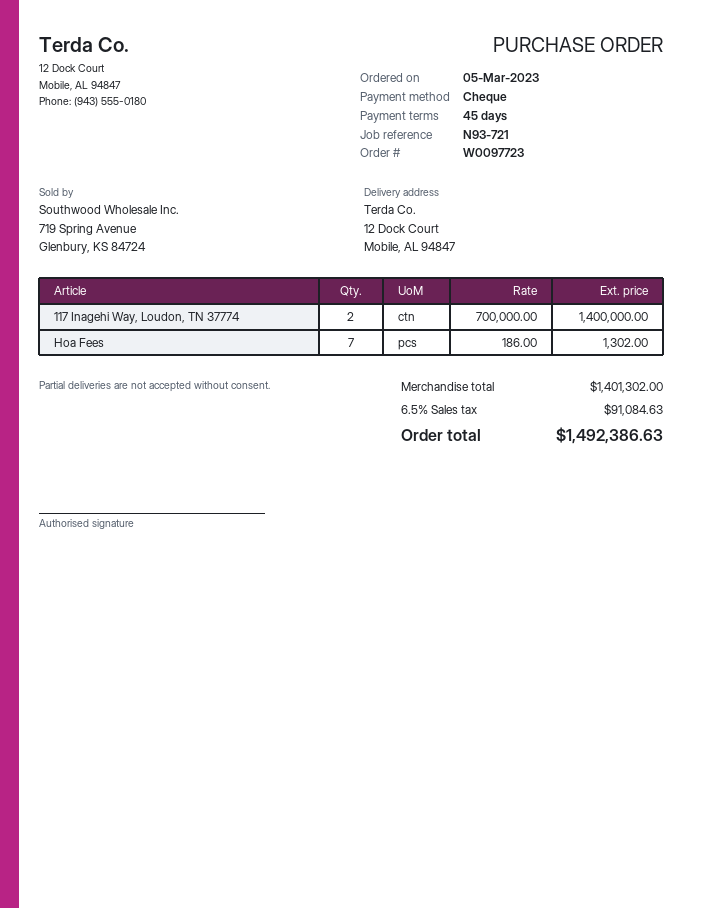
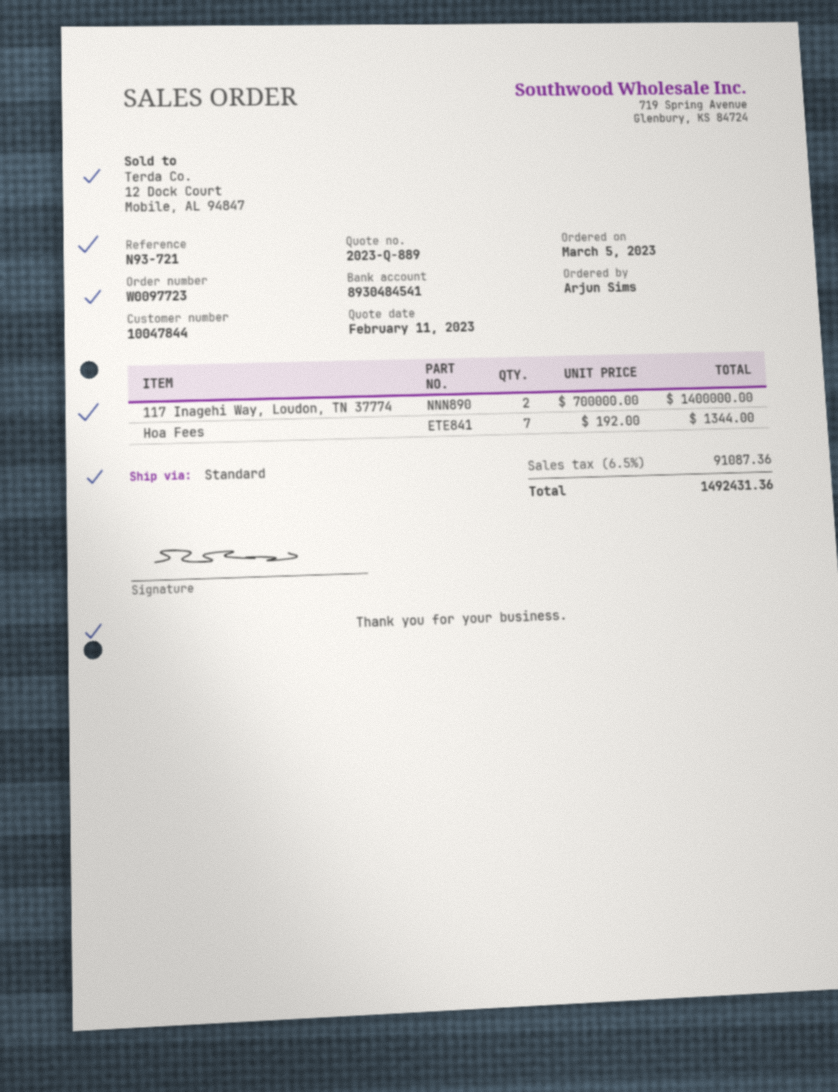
Hoa Fees: 7 x 186.00 = 1302.00 -> 7 x 192.00 = 1344.00
tax: 6.5% = 91084.63 -> 6.5% = 91087.36
total: 1492386.63 -> 1492431.36

